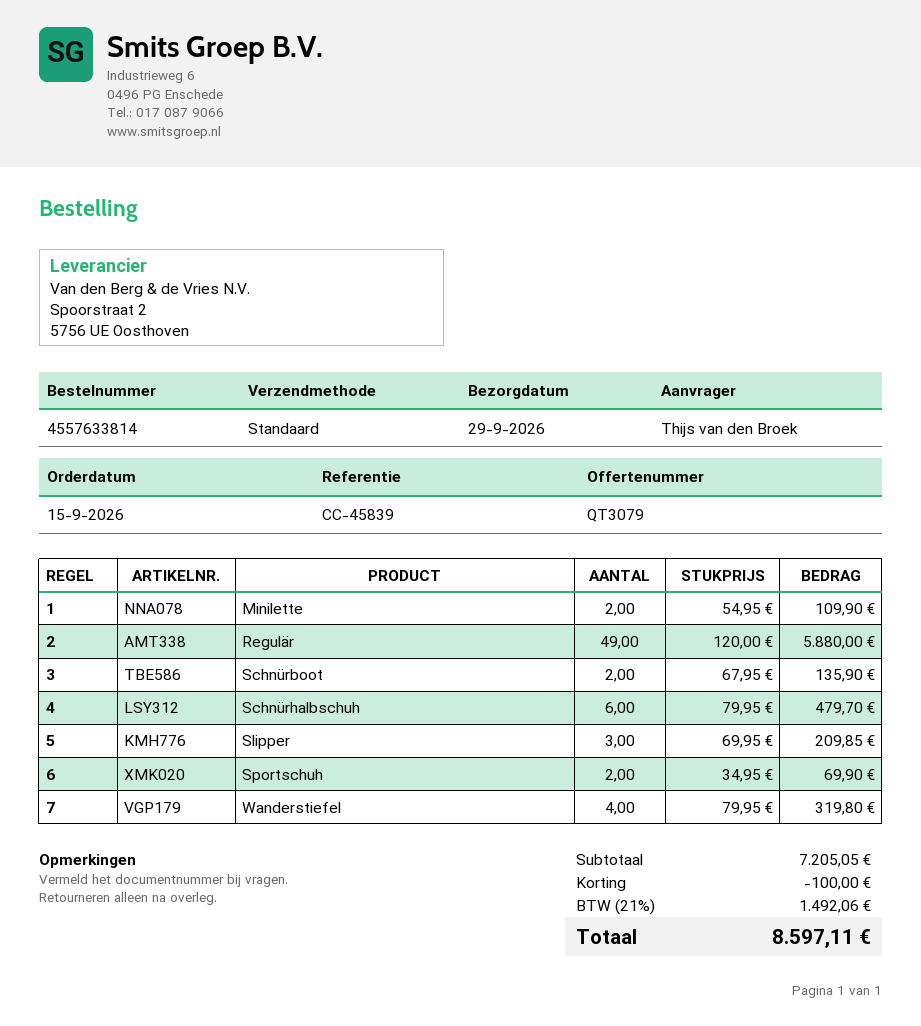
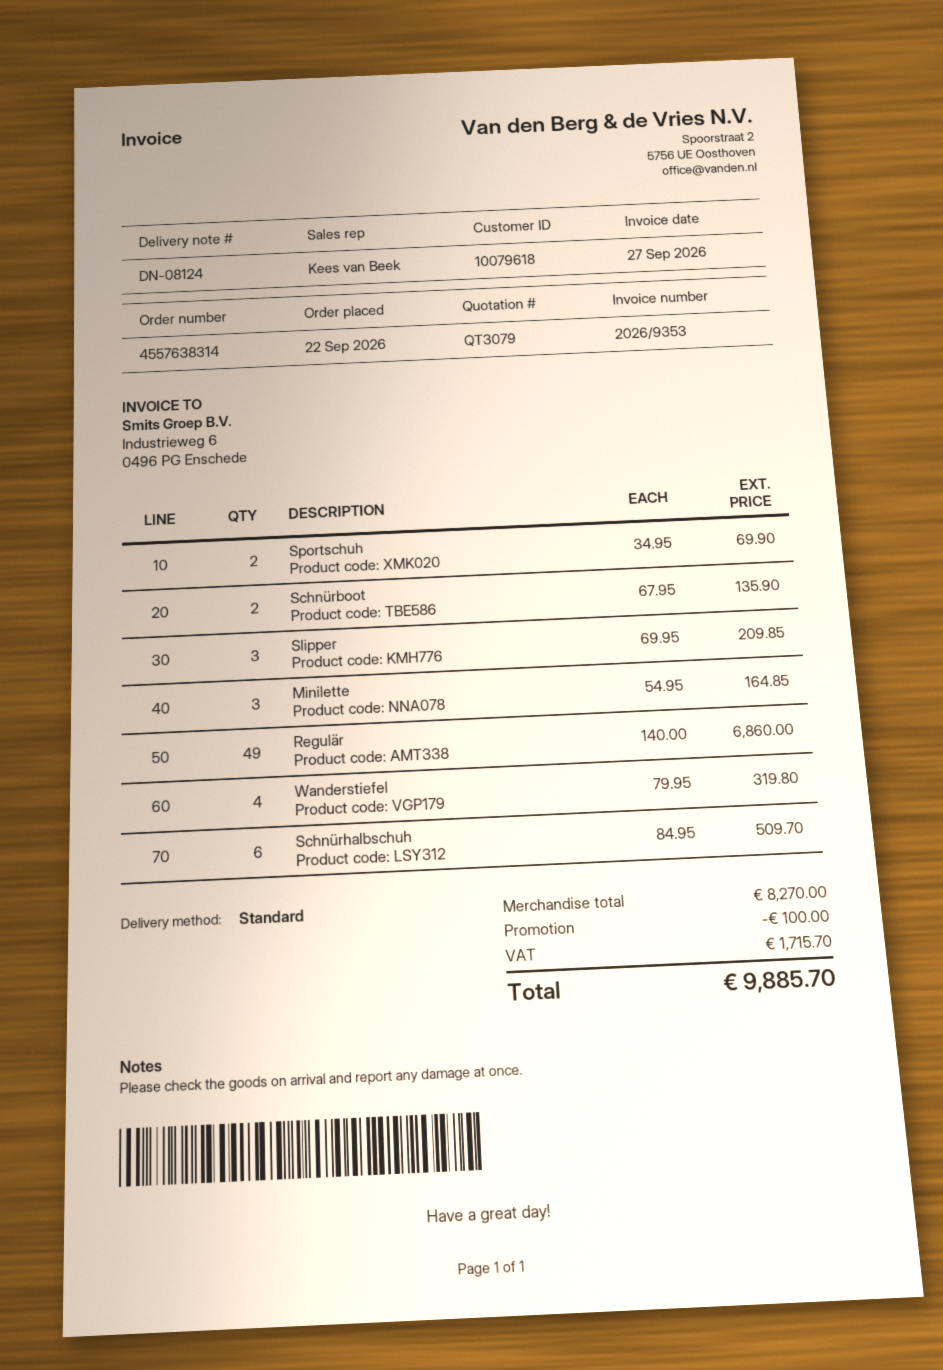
order number: 4557633814 -> 4557638314
order date: 2026-09-15 -> 2026-09-22
Minilette: 2 x 54.95 = 109.90 -> 3 x 54.95 = 164.85
Regulär: 49 x 120.00 = 5880.00 -> 49 x 140.00 = 6860.00
Schnürhalbschuh: 6 x 79.95 = 479.70 -> 6 x 84.95 = 509.70
subtotal: 7205.05 -> 8270.00
tax: 1492.06 -> 1715.70
total: 8597.11 -> 9885.70

